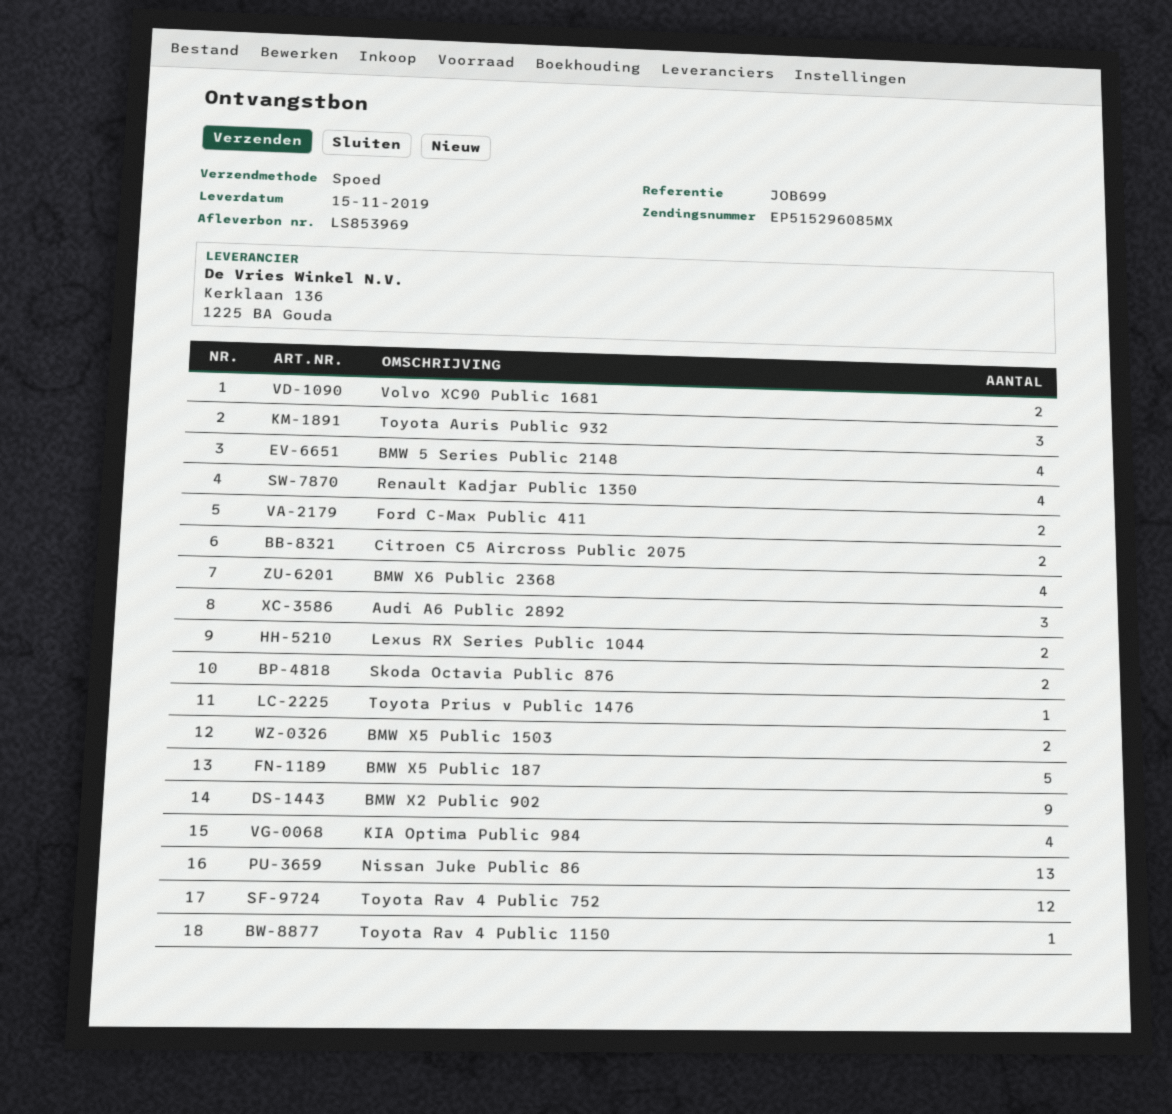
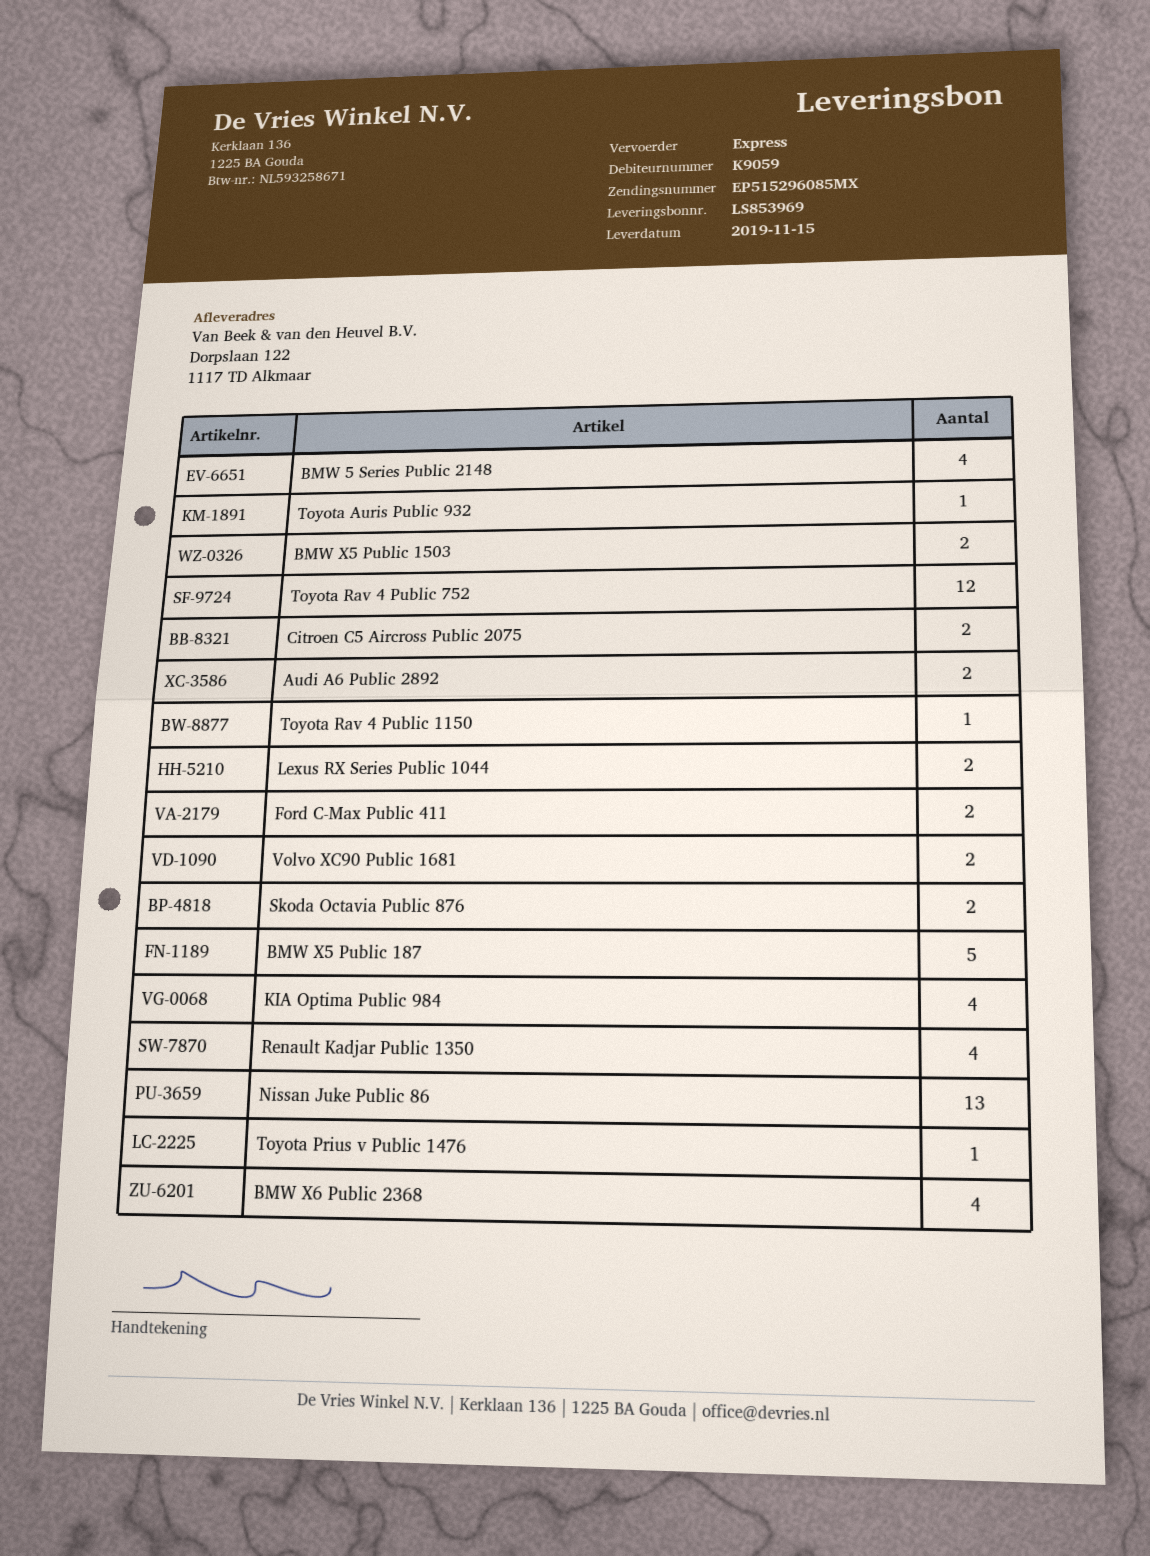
Toyota Auris Public 932: 3 -> 1
Audi A6 Public 2892: 3 -> 2
BMW X2 Public 902: 9 -> none

